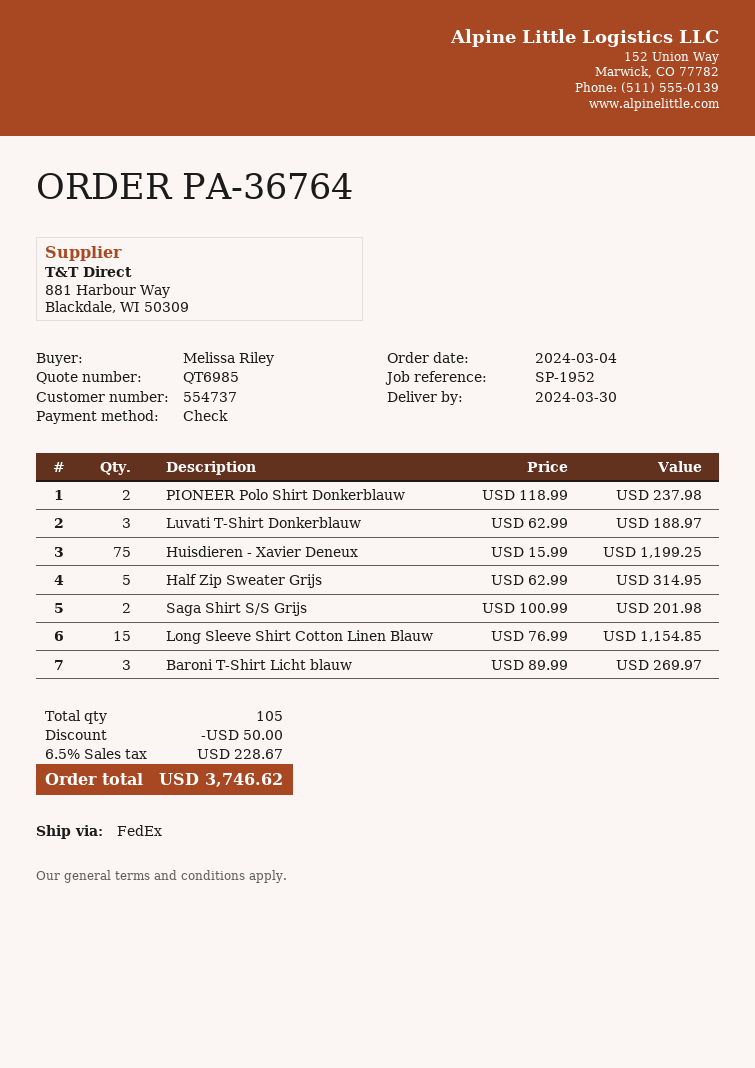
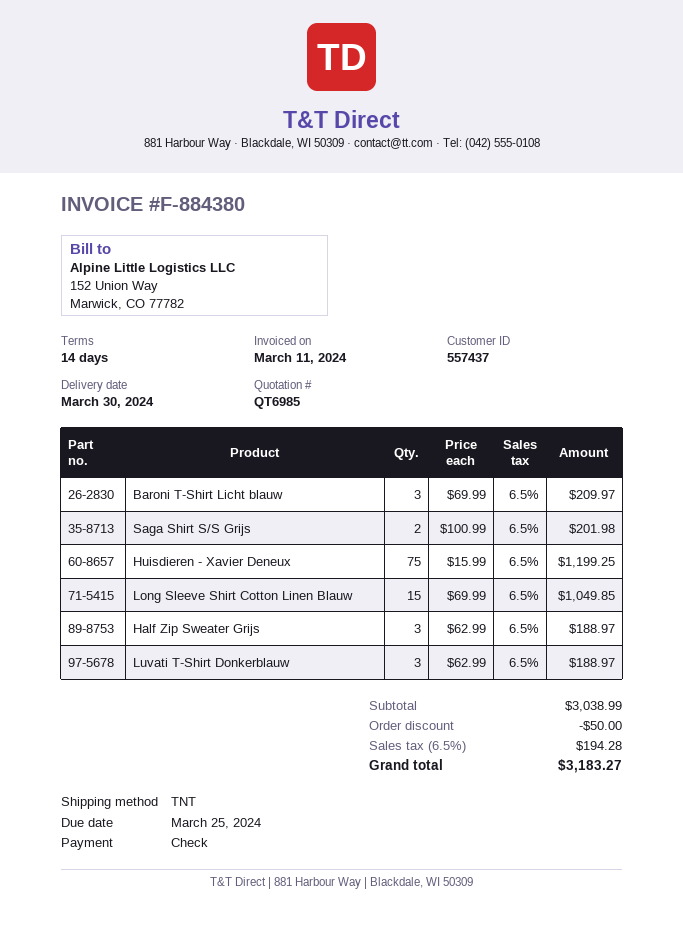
customer number: 554737 -> 557437
shipping method: FedEx -> TNT
PIONEER Polo Shirt Donkerblauw: 2 x 118.99 = 237.98 -> none
Half Zip Sweater Grijs: 5 x 62.99 = 314.95 -> 3 x 62.99 = 188.97
Long Sleeve Shirt Cotton Linen Blauw: 15 x 76.99 = 1154.85 -> 15 x 69.99 = 1049.85
Baroni T-Shirt Licht blauw: 3 x 89.99 = 269.97 -> 3 x 69.99 = 209.97
tax: 6.5% = 228.67 -> 6.5% = 194.28
total: 3746.62 -> 3183.27

